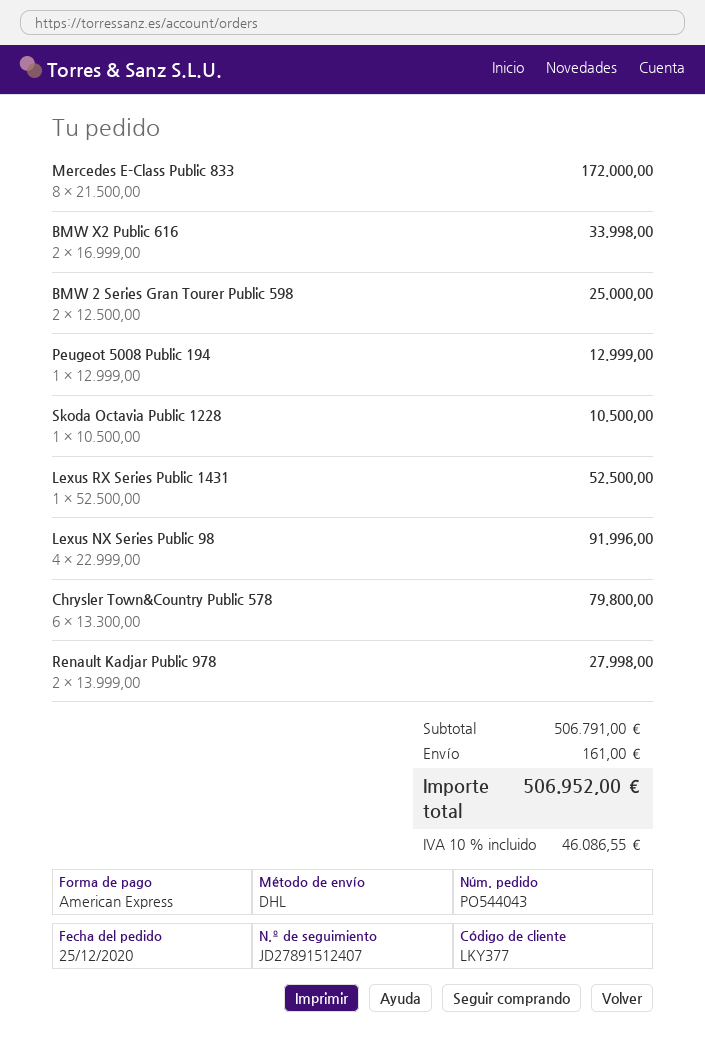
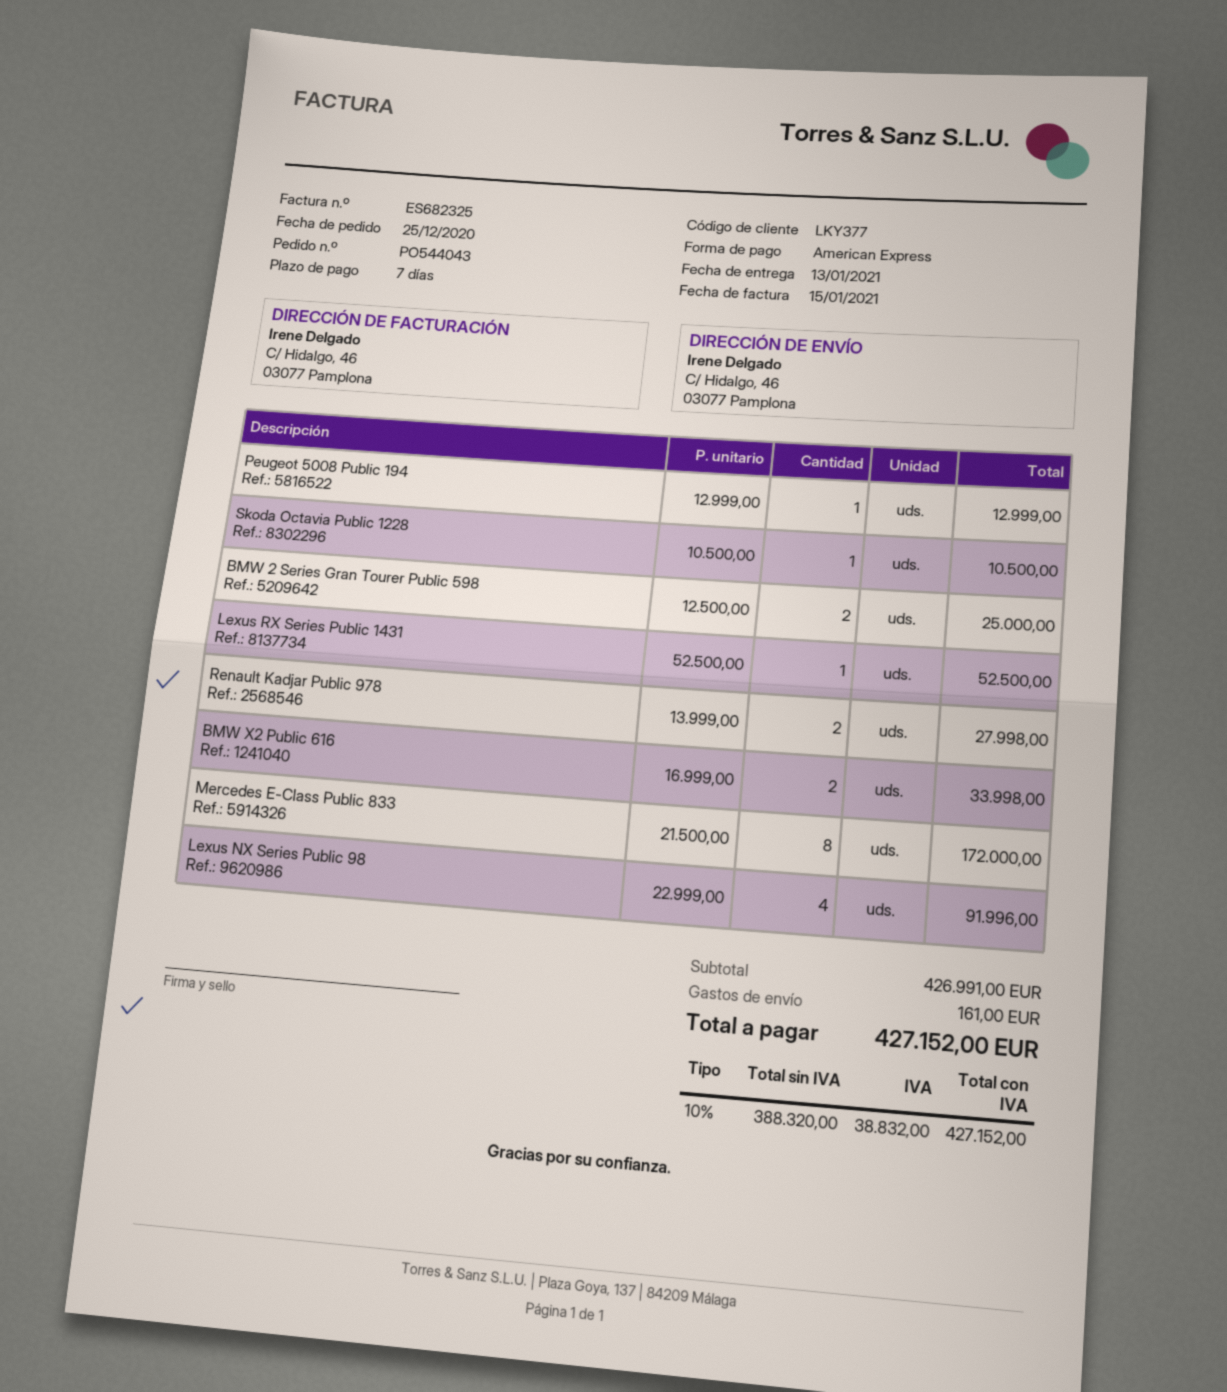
Chrysler Town&Country Public 578: 6 x 13300.00 = 79800.00 -> none
subtotal: 506791.00 -> 426991.00
tax: 10% = 46086.55 -> 10% = 38832.00
total: 506952.00 -> 427152.00

